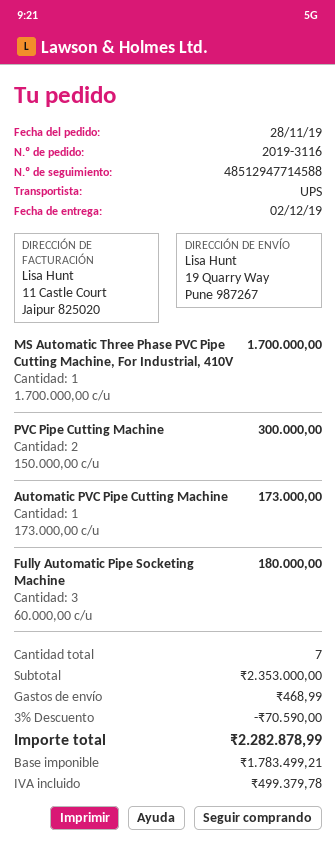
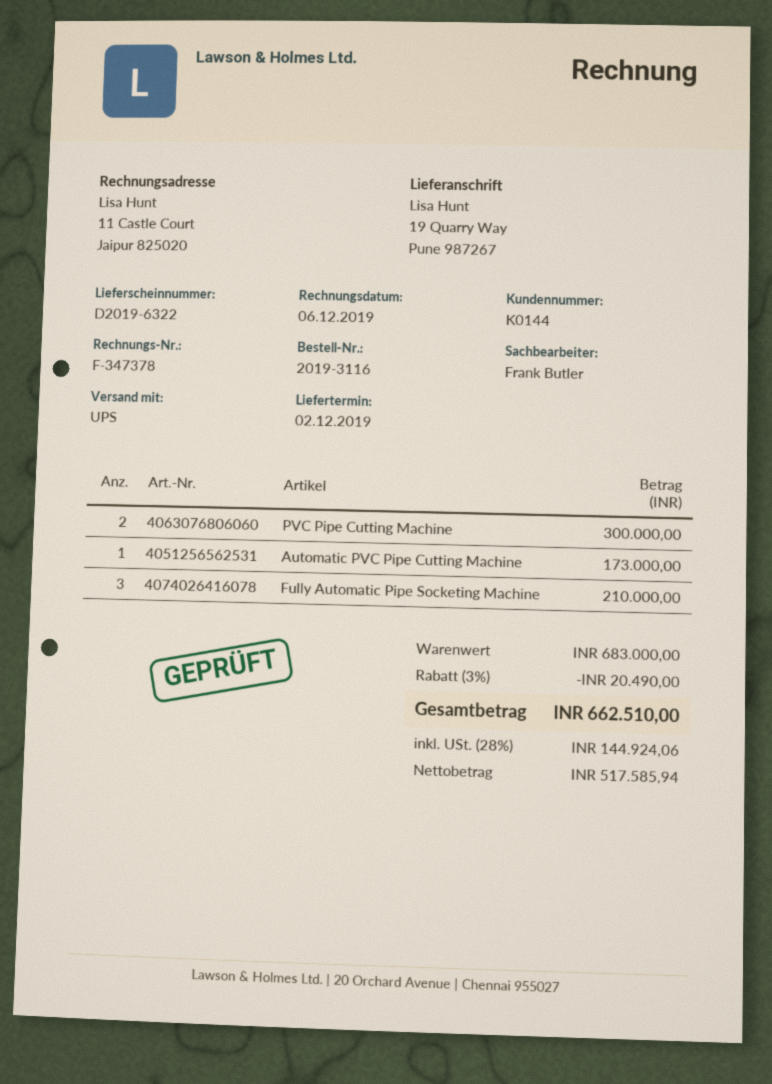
MS Automatic Three Phase PVC Pipe Cutting Machine, For Industrial, 410V: 1 for 1700000.00 -> none
Fully Automatic Pipe Socketing Machine: 3 for 180000.00 -> 3 for 210000.00
subtotal: 2353000.00 -> 683000.00
discount: 3% = 70590.00 -> 3% = 20490.00
shipping: 468.99 -> none
net: 1783499.21 -> 517585.94
tax: 499379.78 -> 144924.06
total: 2282878.99 -> 662510.00

